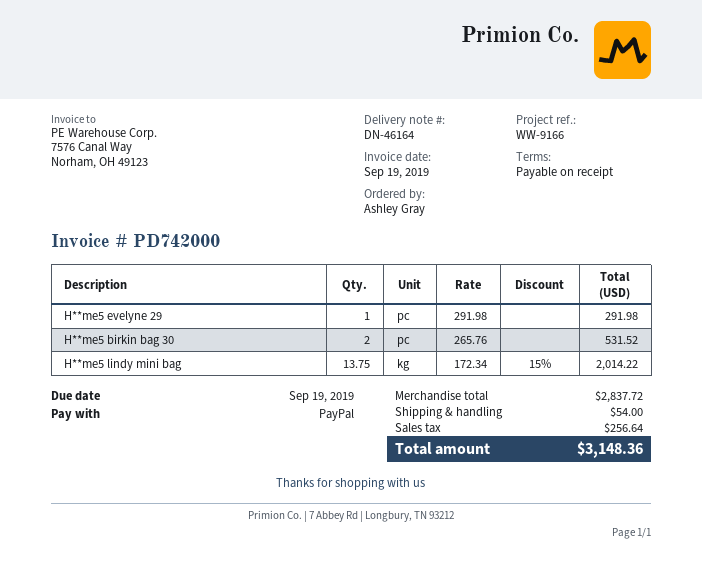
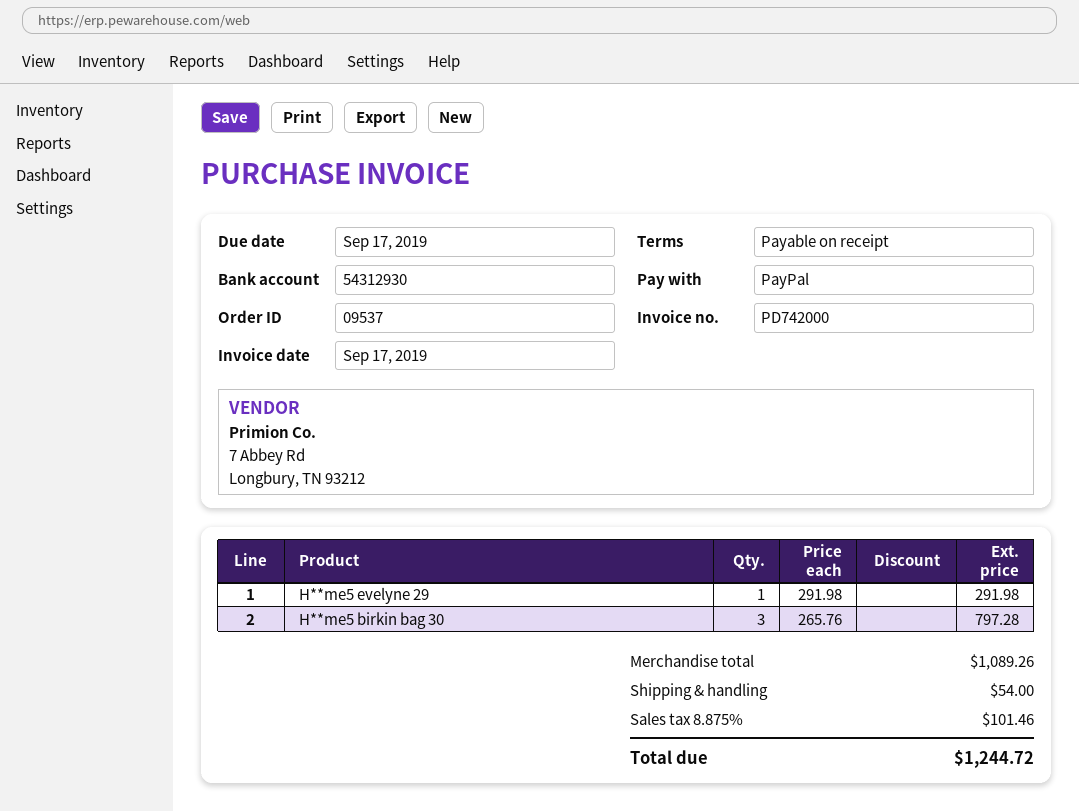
invoice date: 2019-09-19 -> 2019-09-17
due date: 2019-09-19 -> 2019-09-17
H**me5 birkin bag 30: 2 x 265.76 = 531.52 -> 3 x 265.76 = 797.28
H**me5 lindy mini bag: 13.75 x 172.34 - 15% = 2014.22 -> none
subtotal: 2837.72 -> 1089.26
tax: 256.64 -> 101.46
total: 3148.36 -> 1244.72

